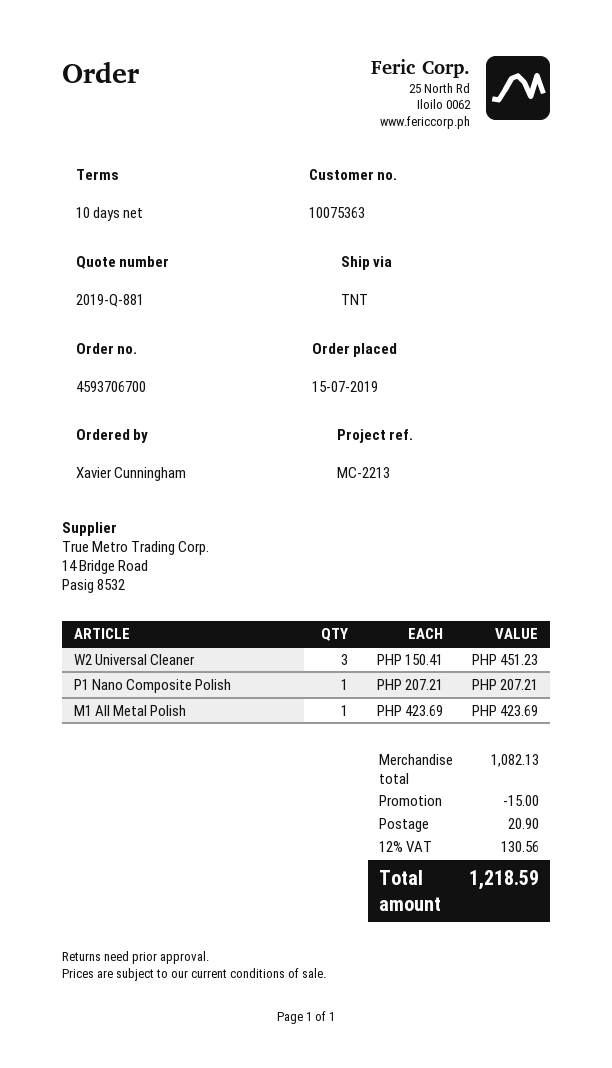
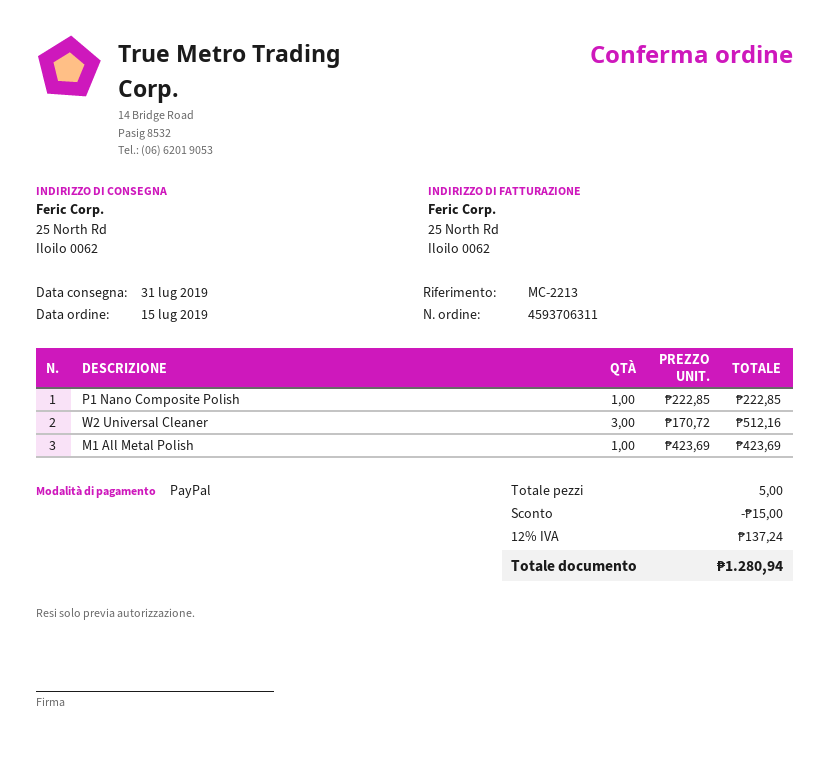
order number: 4593706700 -> 4593706311
W2 Universal Cleaner: 3 x 150.41 = 451.23 -> 3 x 170.72 = 512.16
P1 Nano Composite Polish: 1 x 207.21 = 207.21 -> 1 x 222.85 = 222.85
shipping: 20.90 -> none
tax: 12% = 130.56 -> 12% = 137.24
total: 1218.59 -> 1280.94

